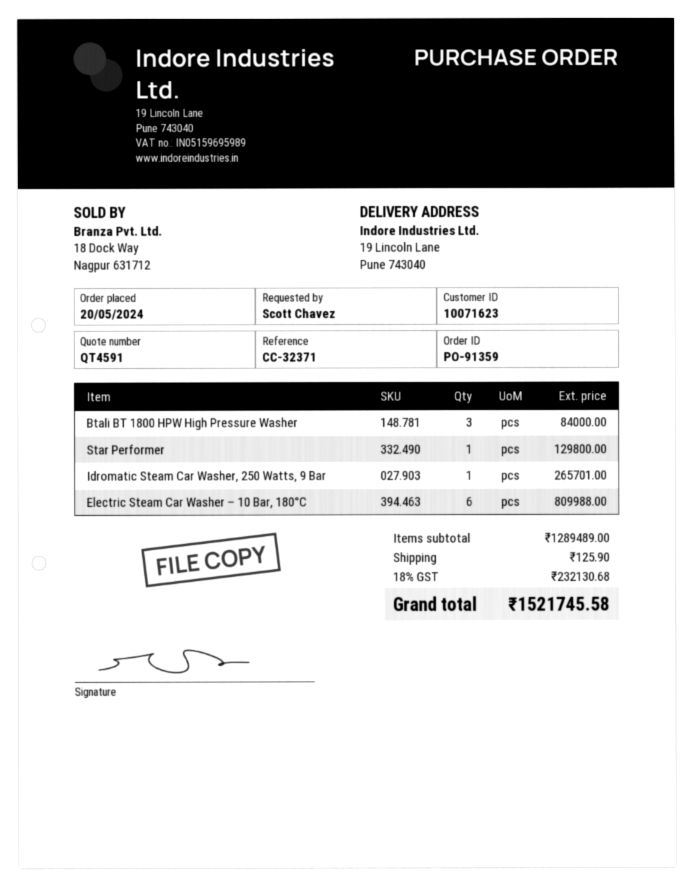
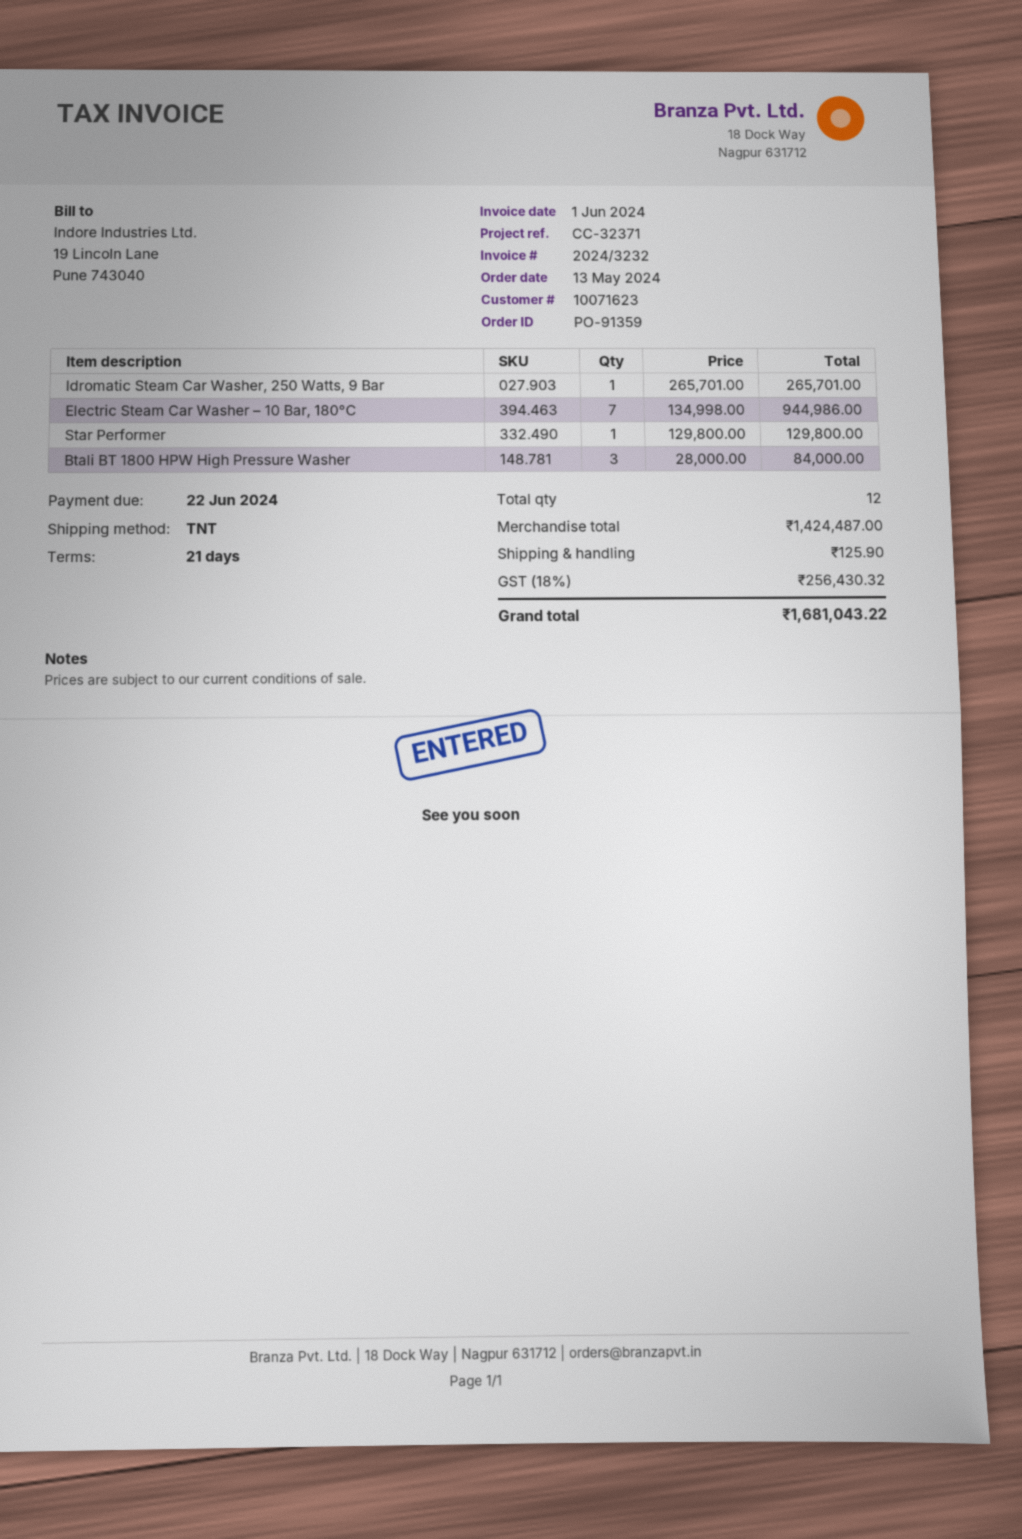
order date: 2024-05-20 -> 2024-05-13
Electric Steam Car Washer – 10 Bar, 180°C: 6 for 809988.00 -> 7 for 944986.00
subtotal: 1289489.00 -> 1424487.00
tax: 18% = 232130.68 -> 18% = 256430.32
total: 1521745.58 -> 1681043.22

